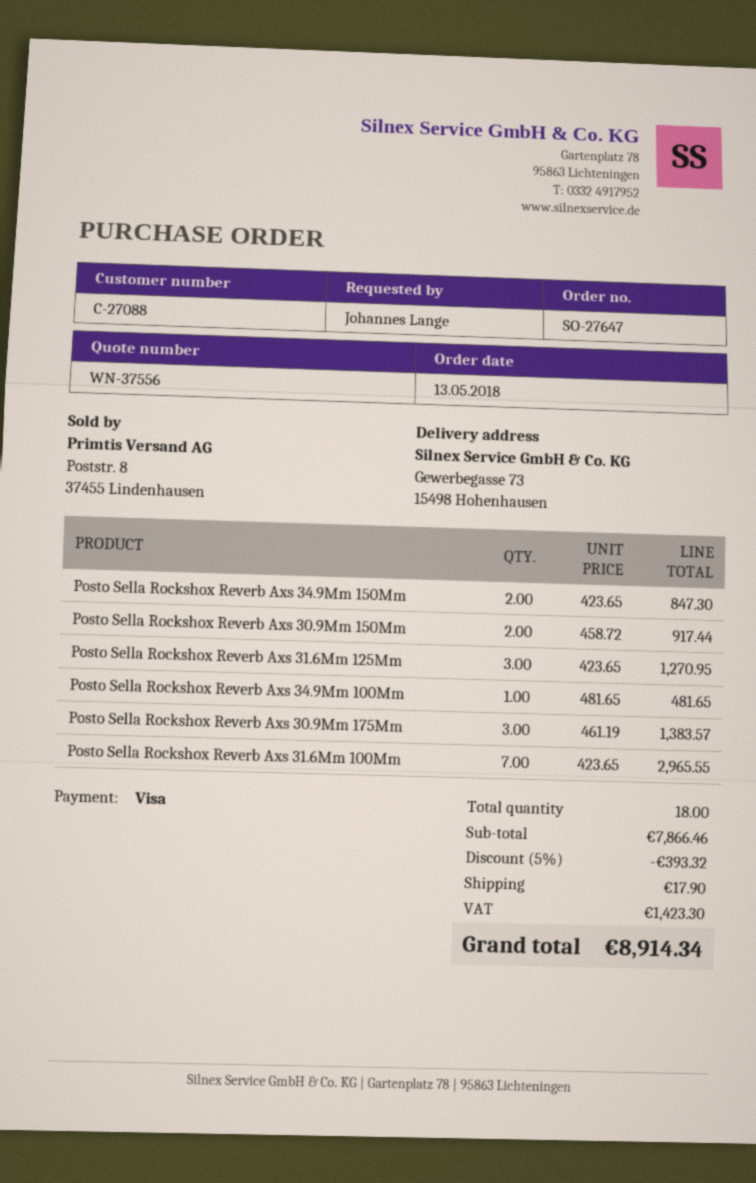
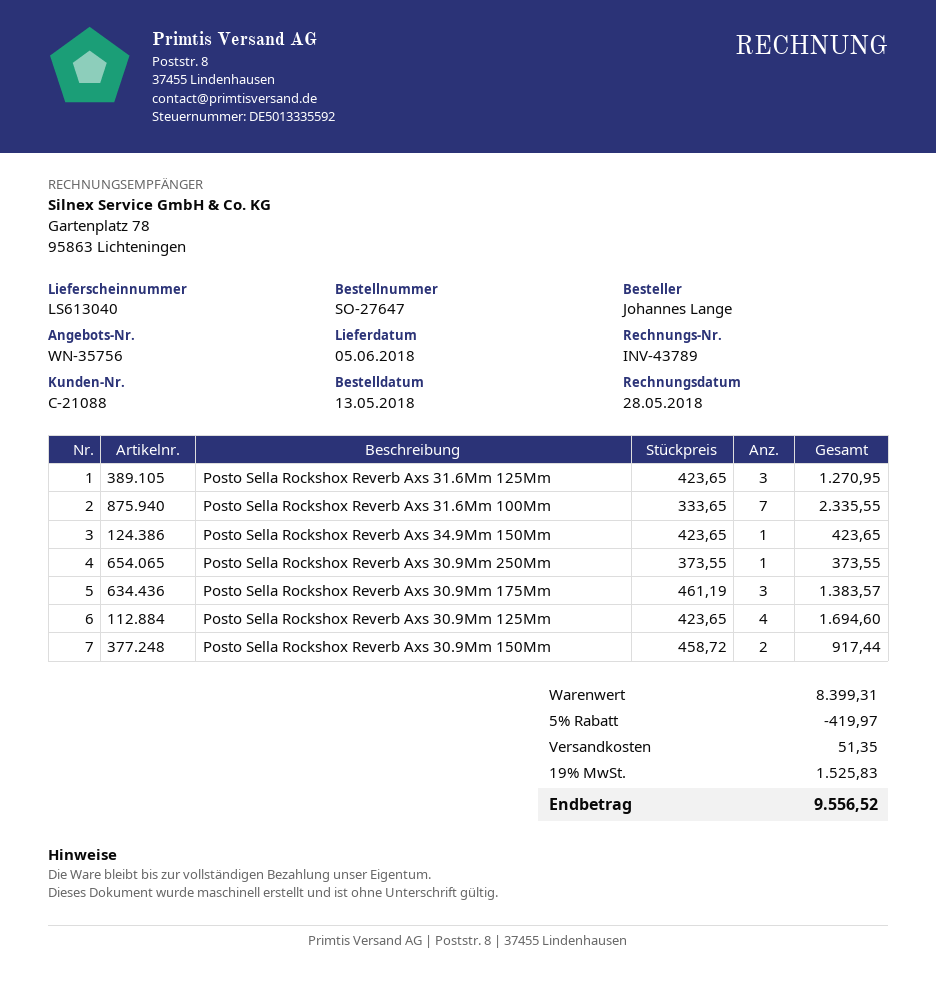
quote number: WN-37556 -> WN-35756
customer number: C-27088 -> C-21088
Posto Sella Rockshox Reverb Axs 34.9Mm 150Mm: 2 x 423.65 = 847.30 -> 1 x 423.65 = 423.65
Posto Sella Rockshox Reverb Axs 34.9Mm 100Mm: 1 x 481.65 = 481.65 -> none
Posto Sella Rockshox Reverb Axs 31.6Mm 100Mm: 7 x 423.65 = 2965.55 -> 7 x 333.65 = 2335.55
Posto Sella Rockshox Reverb Axs 30.9Mm 250Mm: none -> 1 x 373.55 = 373.55
Posto Sella Rockshox Reverb Axs 30.9Mm 125Mm: none -> 4 x 423.65 = 1694.60
subtotal: 7866.46 -> 8399.31
discount: 5% = 393.32 -> 5% = 419.97
shipping: 17.90 -> 51.35
tax: 1423.30 -> 1525.83
total: 8914.34 -> 9556.52

